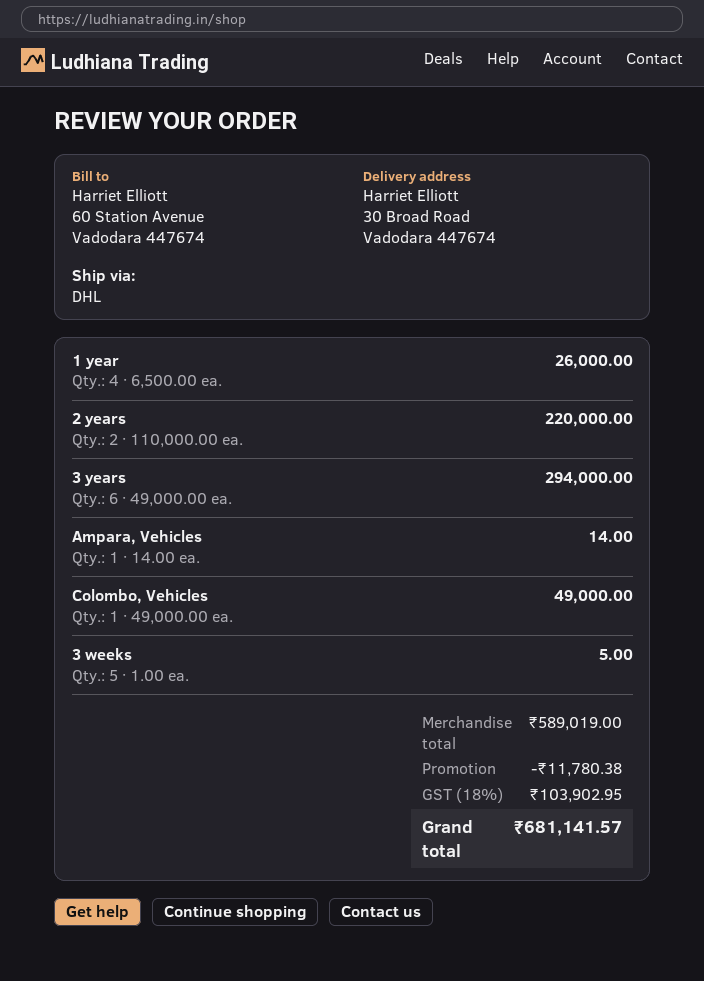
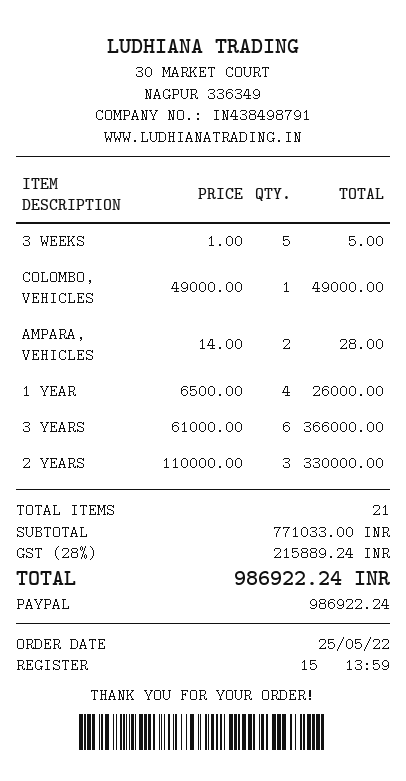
2 years: 2 x 110000.00 = 220000.00 -> 3 x 110000.00 = 330000.00
3 years: 6 x 49000.00 = 294000.00 -> 6 x 61000.00 = 366000.00
Ampara, Vehicles: 1 x 14.00 = 14.00 -> 2 x 14.00 = 28.00
subtotal: 589019.00 -> 771033.00
discount: 11780.38 -> none
tax: 18% = 103902.95 -> 28% = 215889.24
total: 681141.57 -> 986922.24

